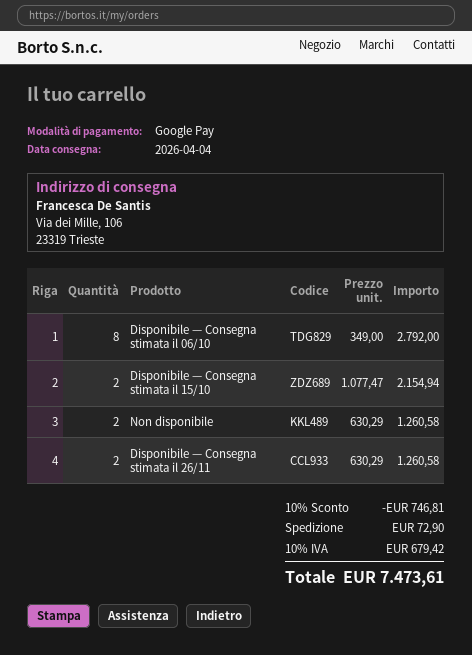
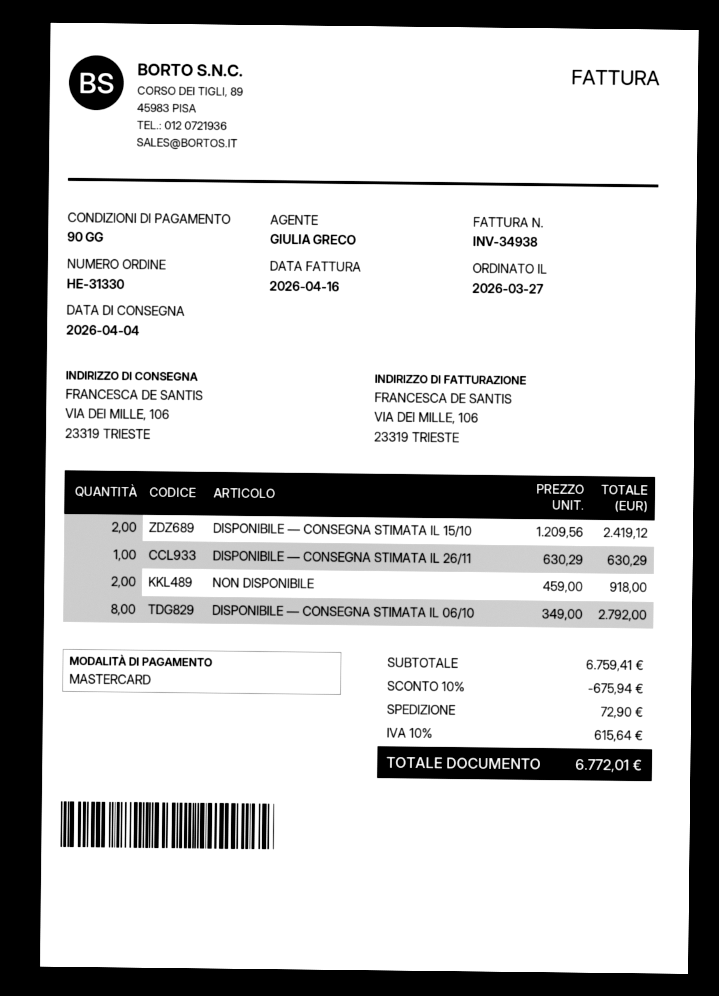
payment method: Google Pay -> Mastercard
Disponibile — Consegna stimata il 15/10: 2 x 1077.47 = 2154.94 -> 2 x 1209.56 = 2419.12
Non disponibile: 2 x 630.29 = 1260.58 -> 2 x 459.00 = 918.00
Disponibile — Consegna stimata il 26/11: 2 x 630.29 = 1260.58 -> 1 x 630.29 = 630.29
discount: 10% = 746.81 -> 10% = 675.94
tax: 10% = 679.42 -> 10% = 615.64
total: 7473.61 -> 6772.01

